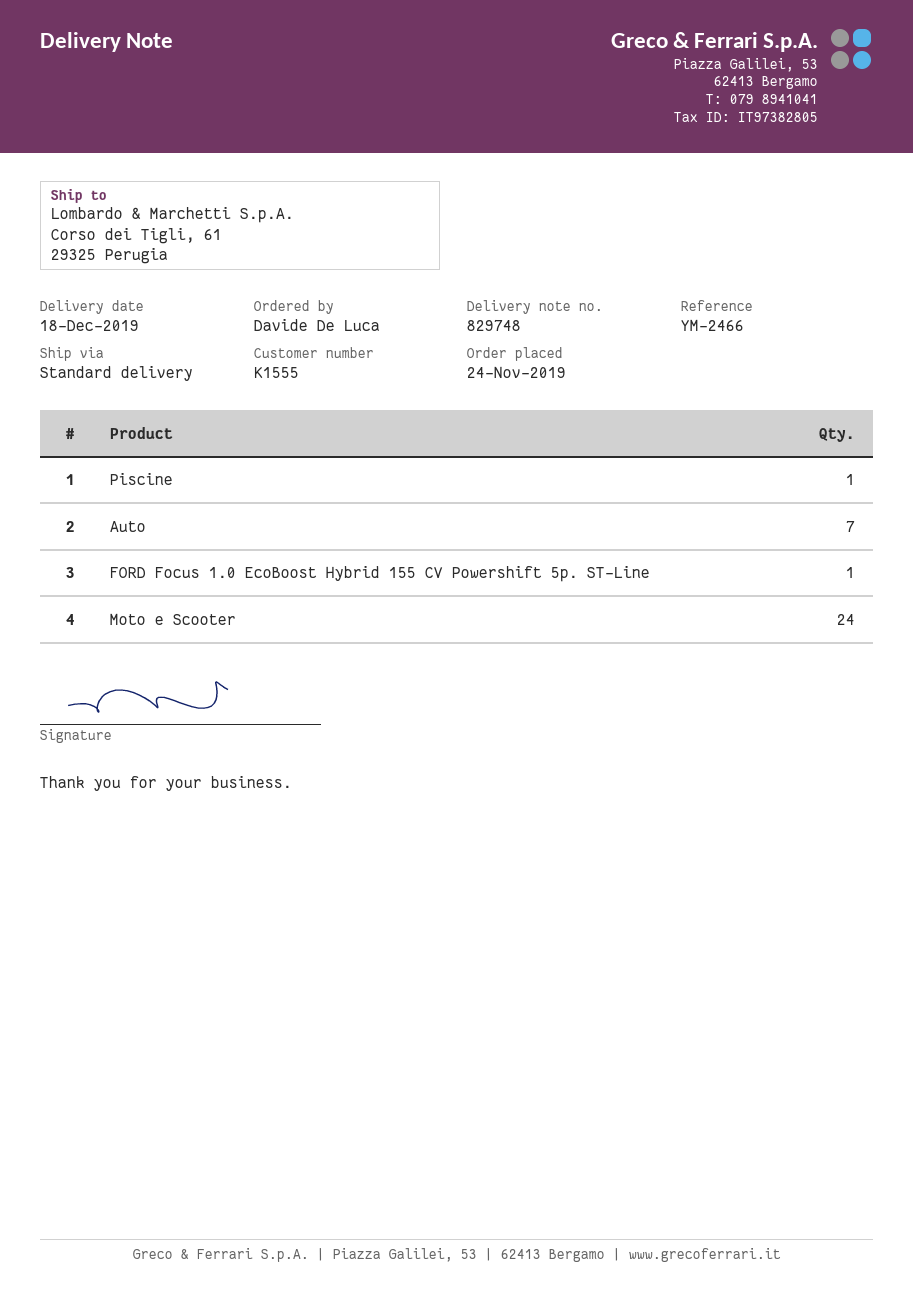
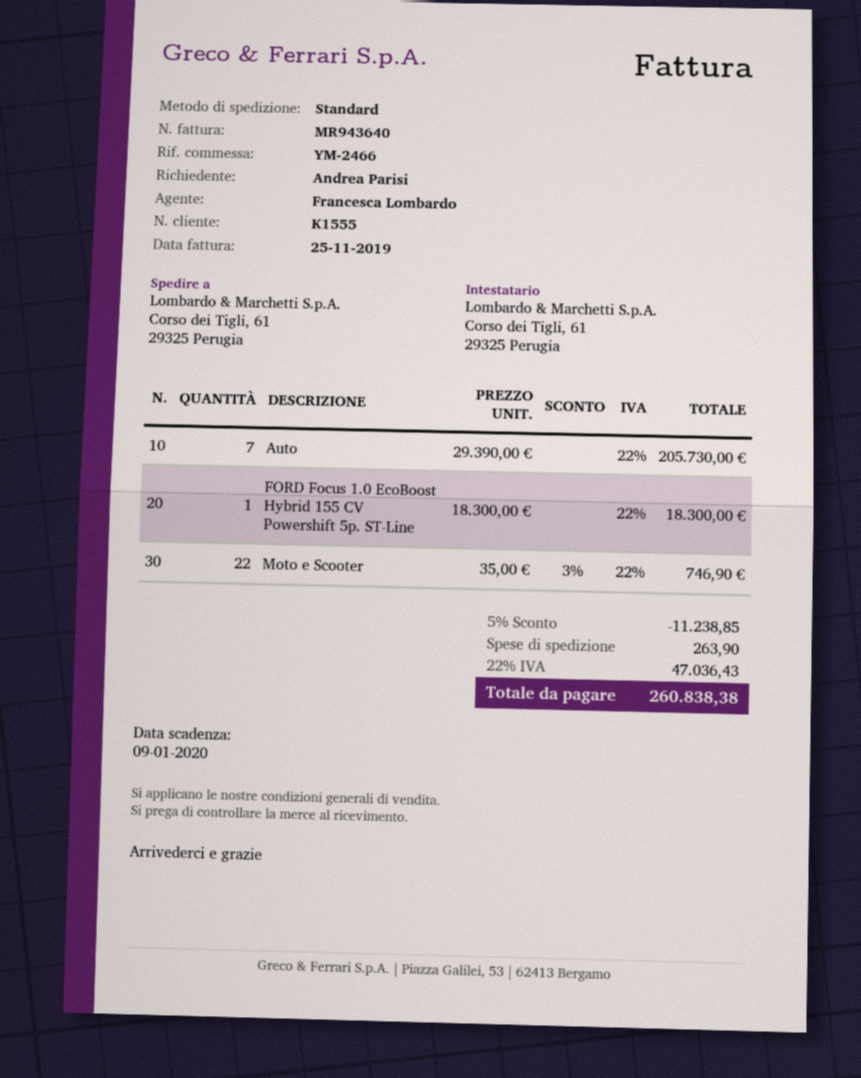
ordered by: Davide De Luca -> Andrea Parisi
Piscine: 1 -> none
Moto e Scooter: 24 -> 22

